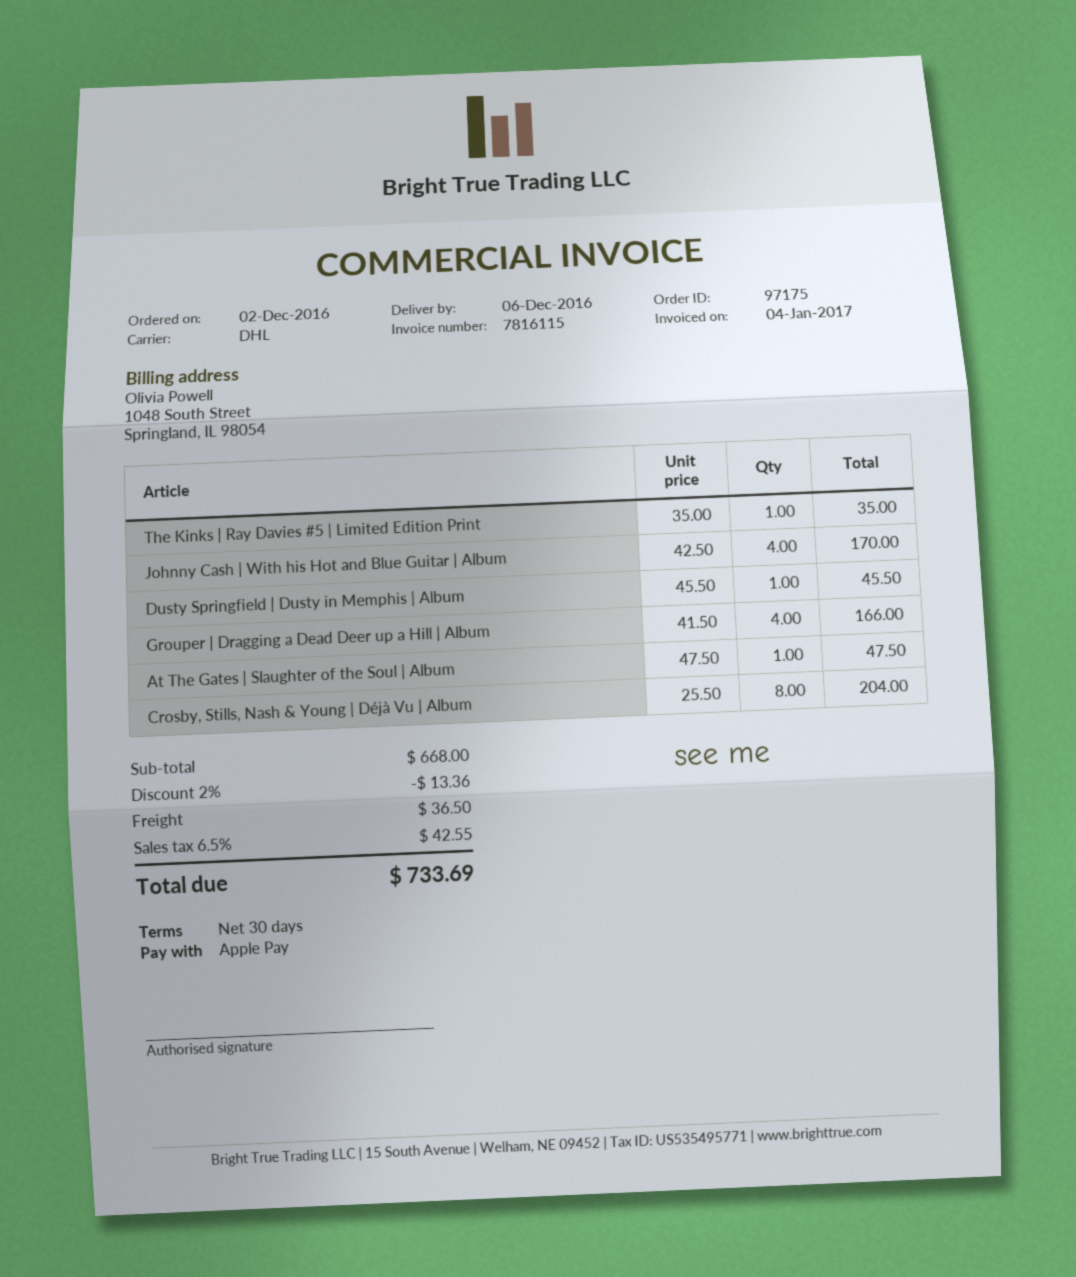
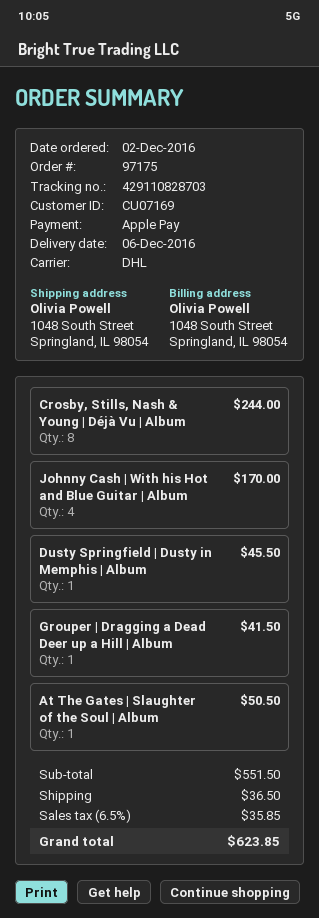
The Kinks | Ray Davies #5 | Limited Edition Print: 1 for 35.00 -> none
Grouper | Dragging a Dead Deer up a Hill | Album: 4 for 166.00 -> 1 for 41.50
At The Gates | Slaughter of the Soul | Album: 1 for 47.50 -> 1 for 50.50
Crosby, Stills, Nash & Young | Déjà Vu | Album: 8 for 204.00 -> 8 for 244.00
subtotal: 668.00 -> 551.50
discount: 2% = 13.36 -> none
tax: 6.5% = 42.55 -> 6.5% = 35.85
total: 733.69 -> 623.85

